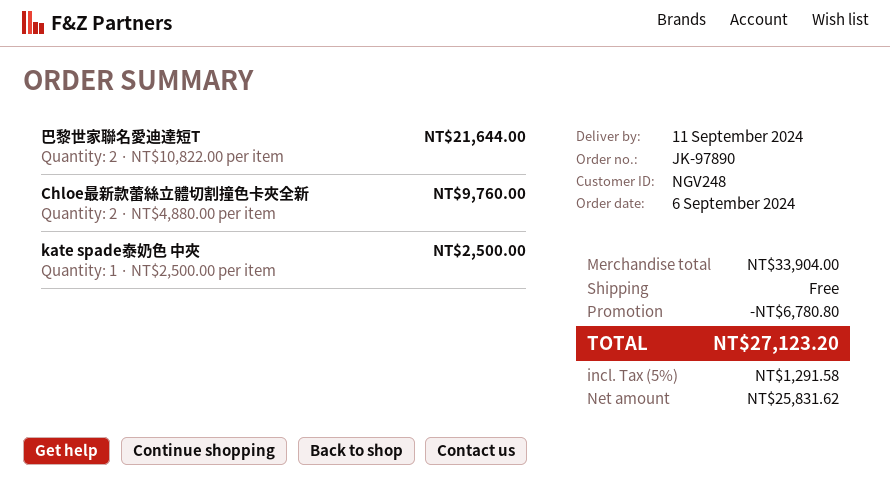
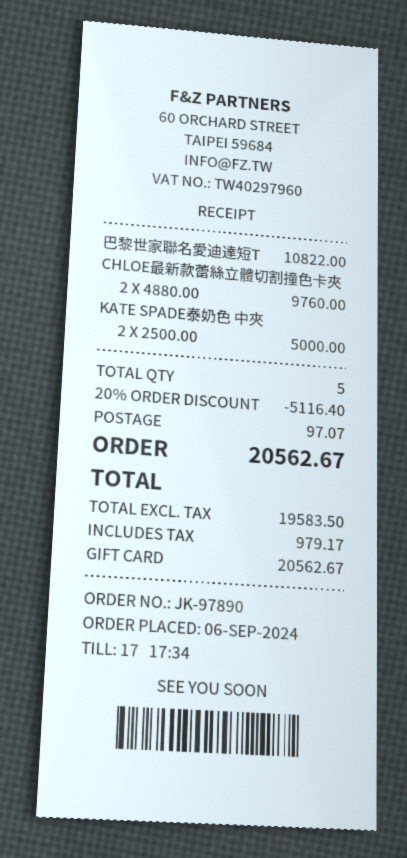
巴黎世家聯名愛迪達短T: 2 x 10822.00 = 21644.00 -> 1 x 10822.00 = 10822.00
kate spade泰奶色 中夾: 1 x 2500.00 = 2500.00 -> 2 x 2500.00 = 5000.00
discount: 6780.80 -> 5116.40
shipping: 0.00 -> 97.07
net: 25831.62 -> 19583.50
tax: 1291.58 -> 979.17
total: 27123.20 -> 20562.67

